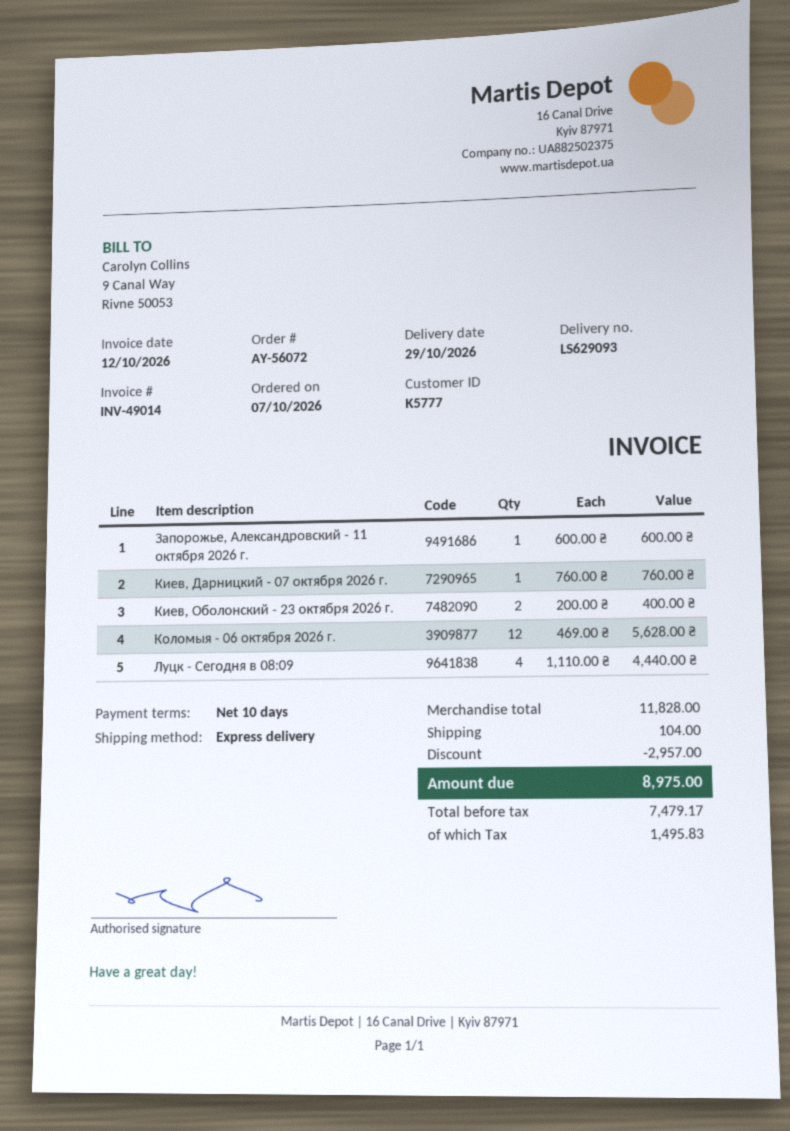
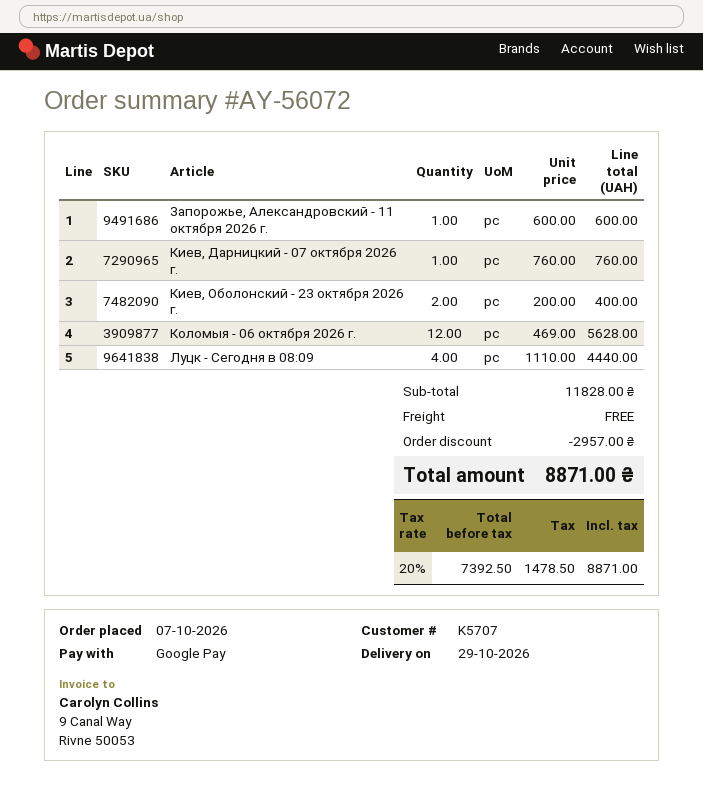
customer number: K5777 -> K5707
shipping: 104.00 -> 0.00
net: 7479.17 -> 7392.50
tax: 1495.83 -> 1478.50
total: 8975.00 -> 8871.00

